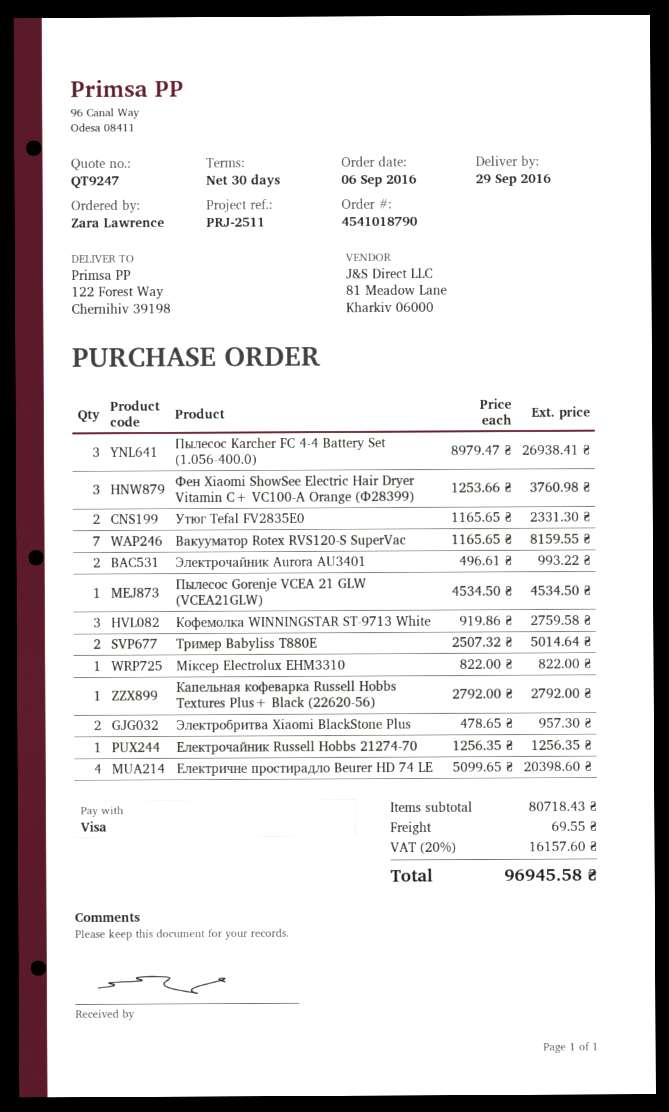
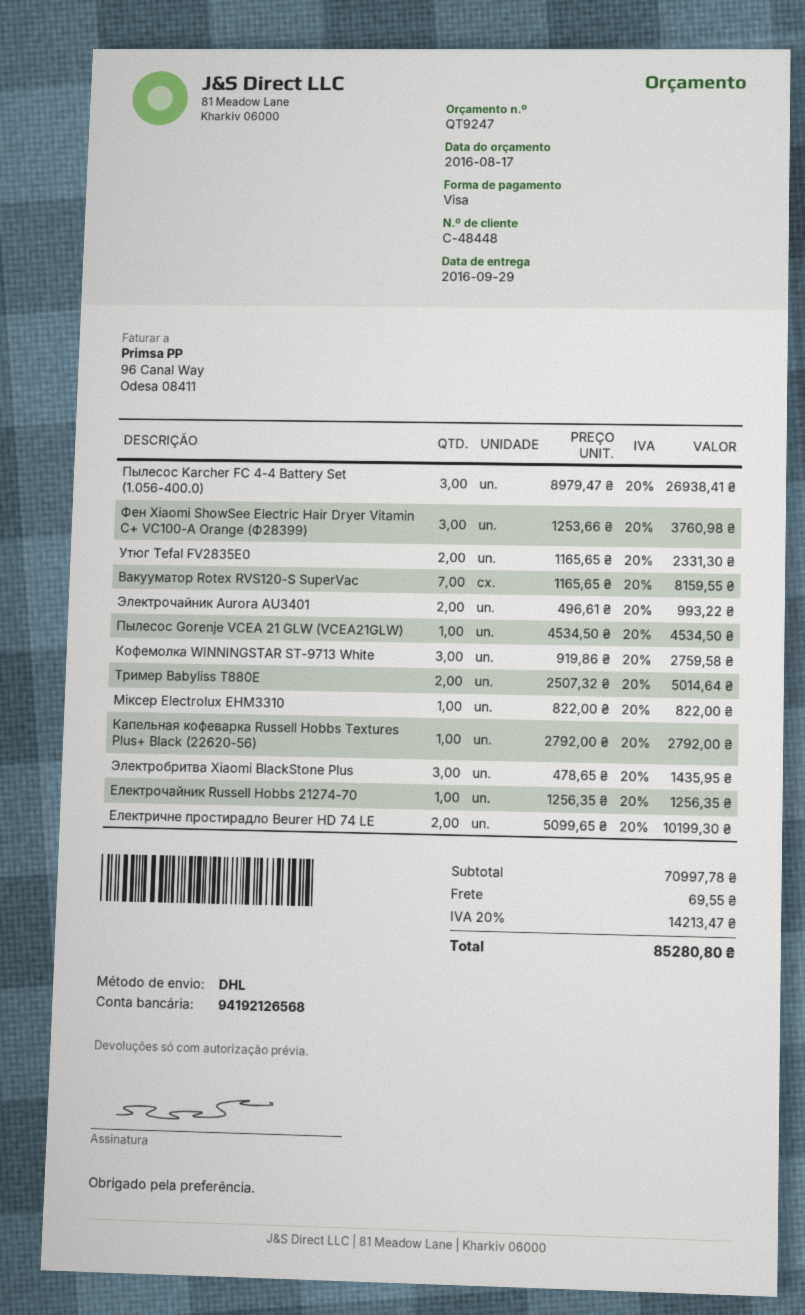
Электробритва Xiaomi BlackStone Plus: 2 x 478.65 = 957.30 -> 3 x 478.65 = 1435.95
Електричне простирадло Beurer HD 74 LE: 4 x 5099.65 = 20398.60 -> 2 x 5099.65 = 10199.30
subtotal: 80718.43 -> 70997.78
tax: 20% = 16157.60 -> 20% = 14213.47
total: 96945.58 -> 85280.80

